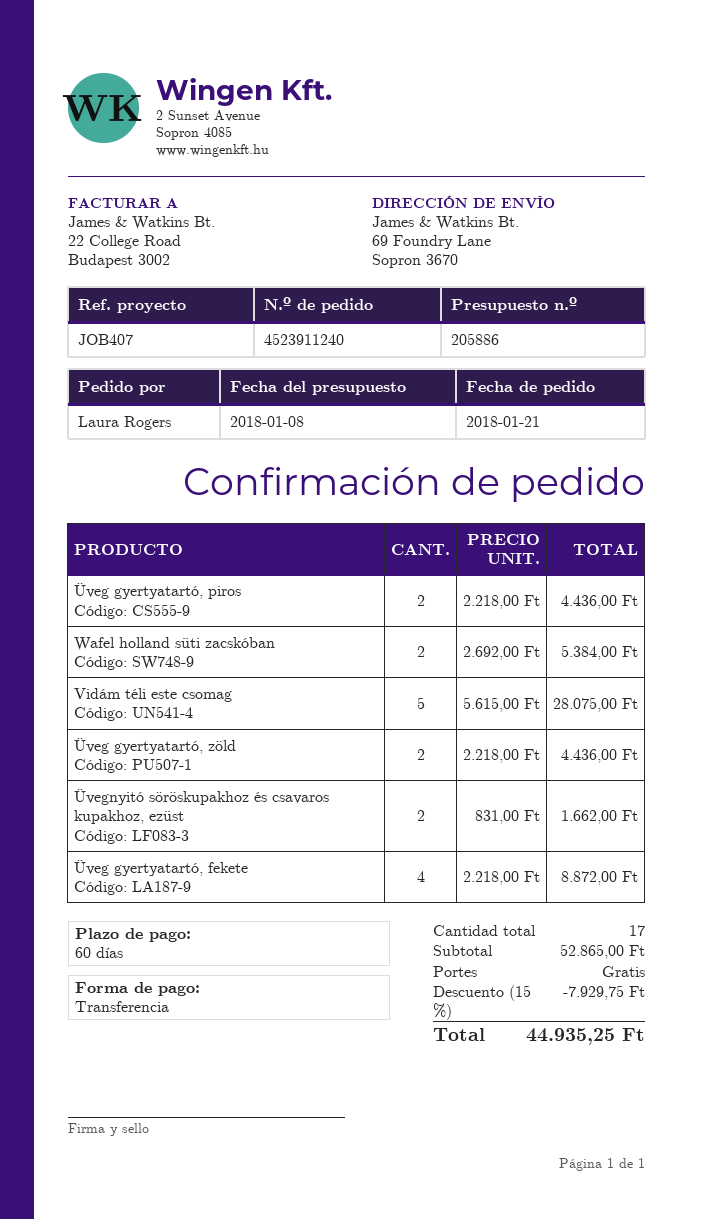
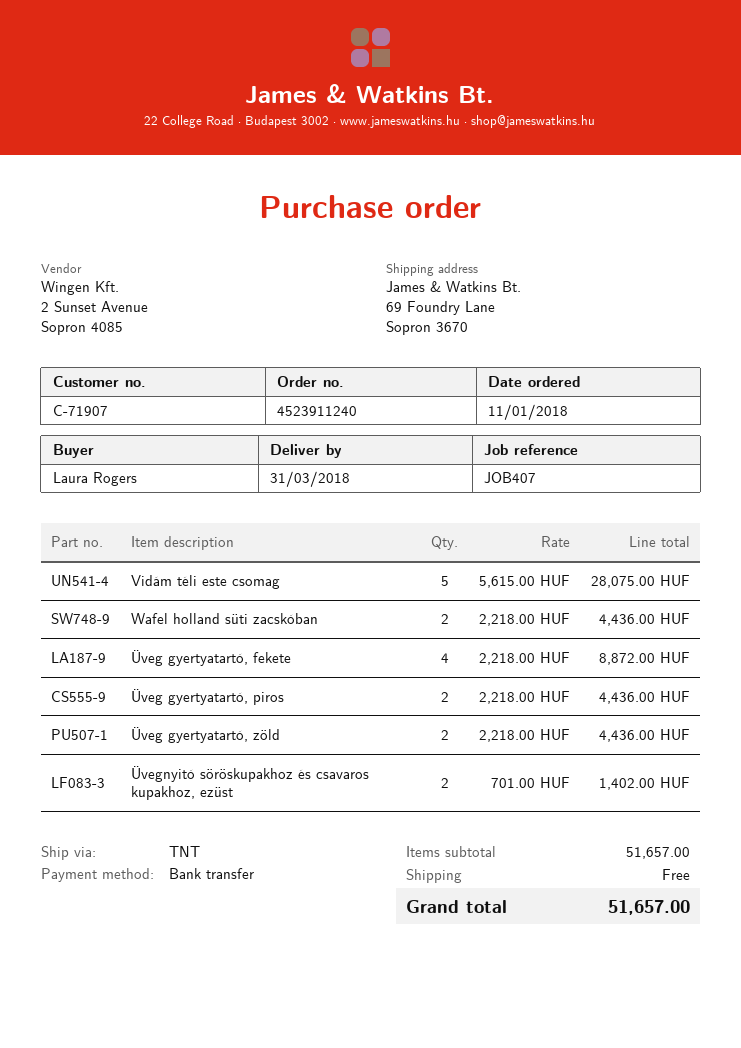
order date: 2018-01-21 -> 2018-01-11
Wafel holland süti zacskóban: 2 x 2692.00 = 5384.00 -> 2 x 2218.00 = 4436.00
Üvegnyitó söröskupakhoz és csavaros kupakhoz, ezüst: 2 x 831.00 = 1662.00 -> 2 x 701.00 = 1402.00
subtotal: 52865.00 -> 51657.00
discount: 15% = 7929.75 -> none
total: 44935.25 -> 51657.00

